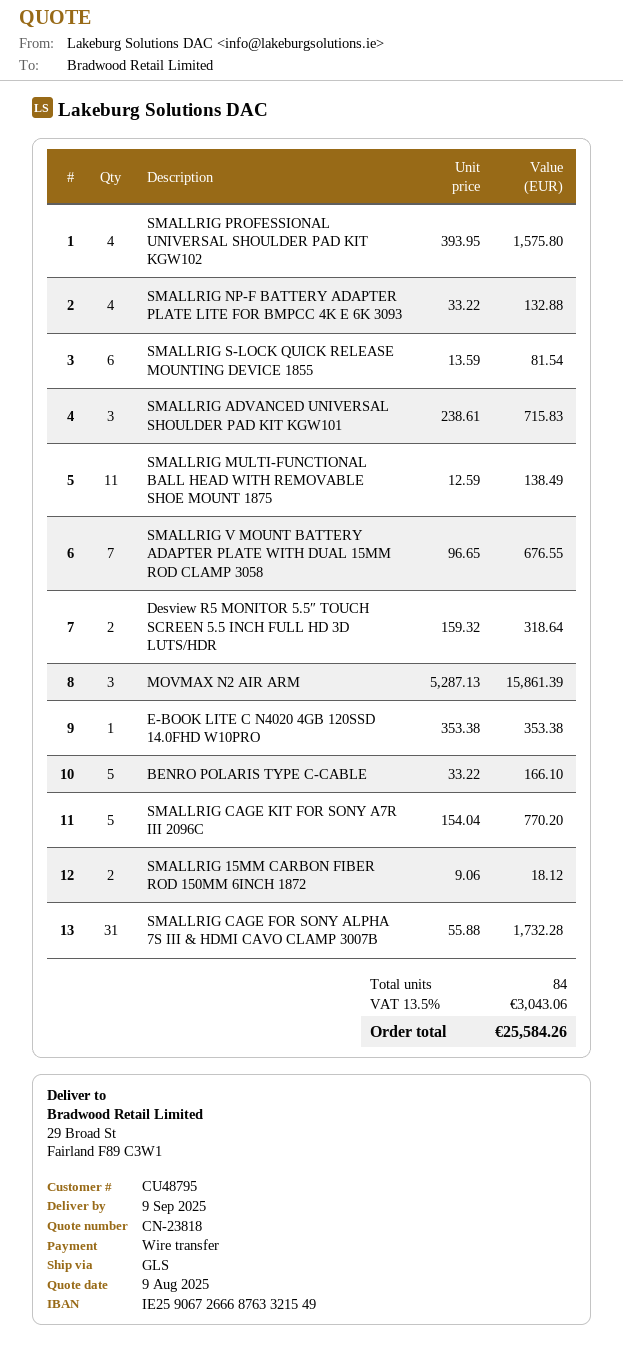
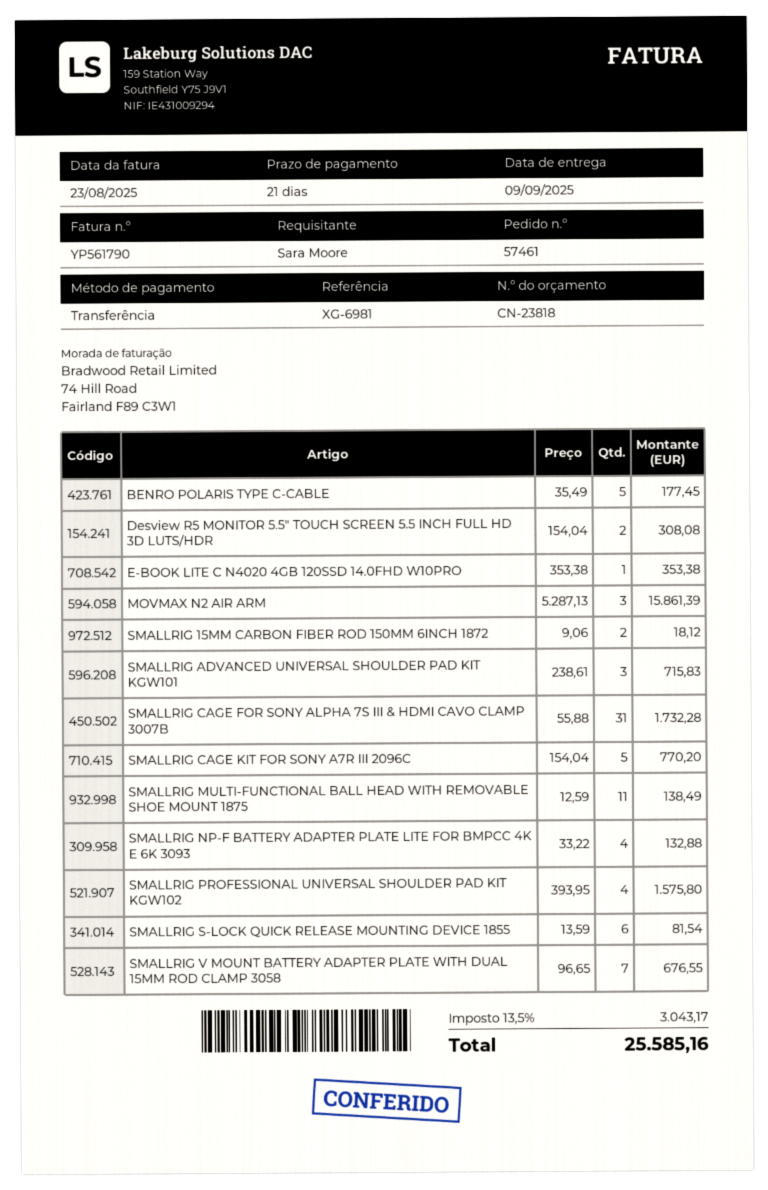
Desview R5 MONITOR 5.5″ TOUCH SCREEN 5.5 INCH FULL HD 3D LUTS/HDR: 2 x 159.32 = 318.64 -> 2 x 154.04 = 308.08
BENRO POLARIS TYPE C-CABLE: 5 x 33.22 = 166.10 -> 5 x 35.49 = 177.45
tax: 13.5% = 3043.06 -> 13.5% = 3043.17
total: 25584.26 -> 25585.16

